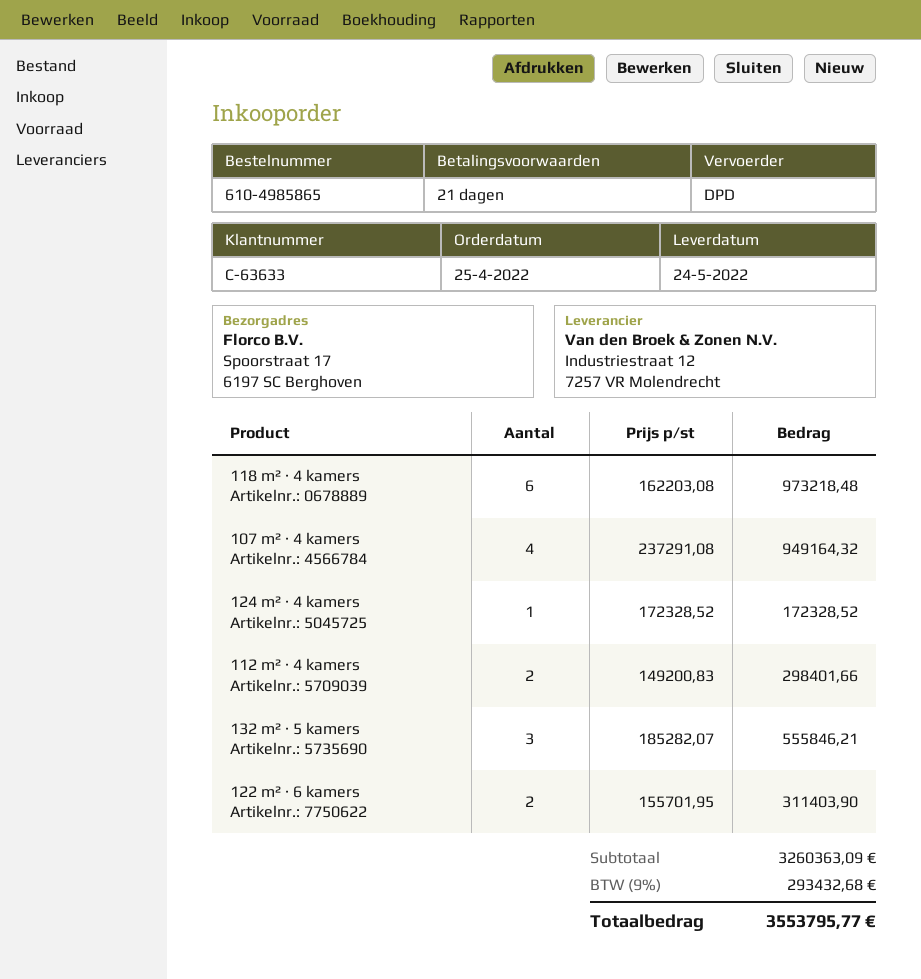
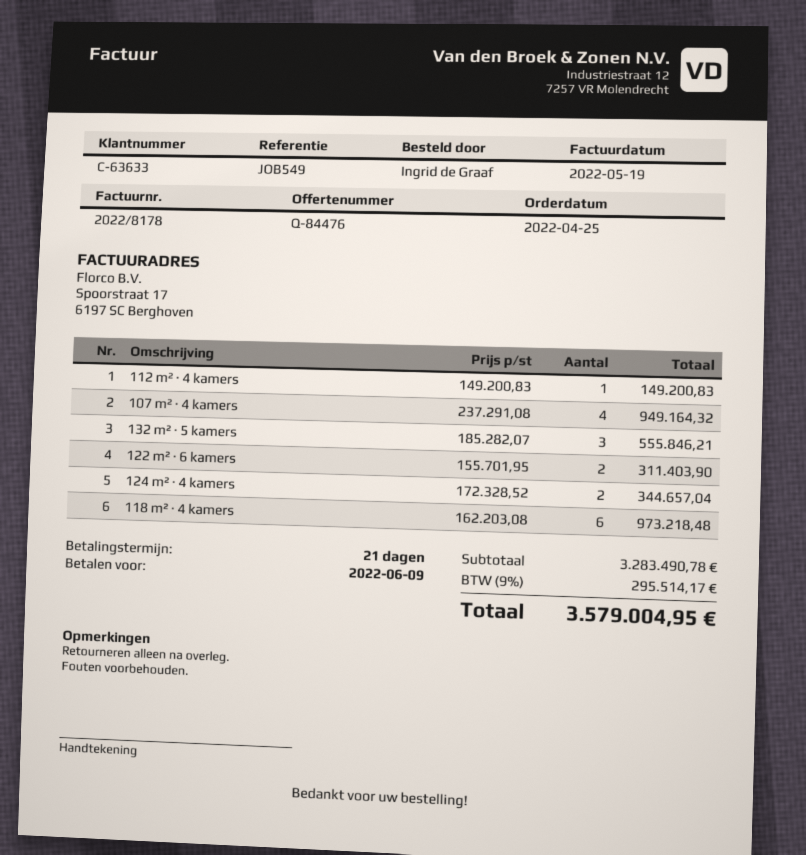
124 m² · 4 kamers: 1 x 172328.52 = 172328.52 -> 2 x 172328.52 = 344657.04
112 m² · 4 kamers: 2 x 149200.83 = 298401.66 -> 1 x 149200.83 = 149200.83
subtotal: 3260363.09 -> 3283490.78
tax: 9% = 293432.68 -> 9% = 295514.17
total: 3553795.77 -> 3579004.95

